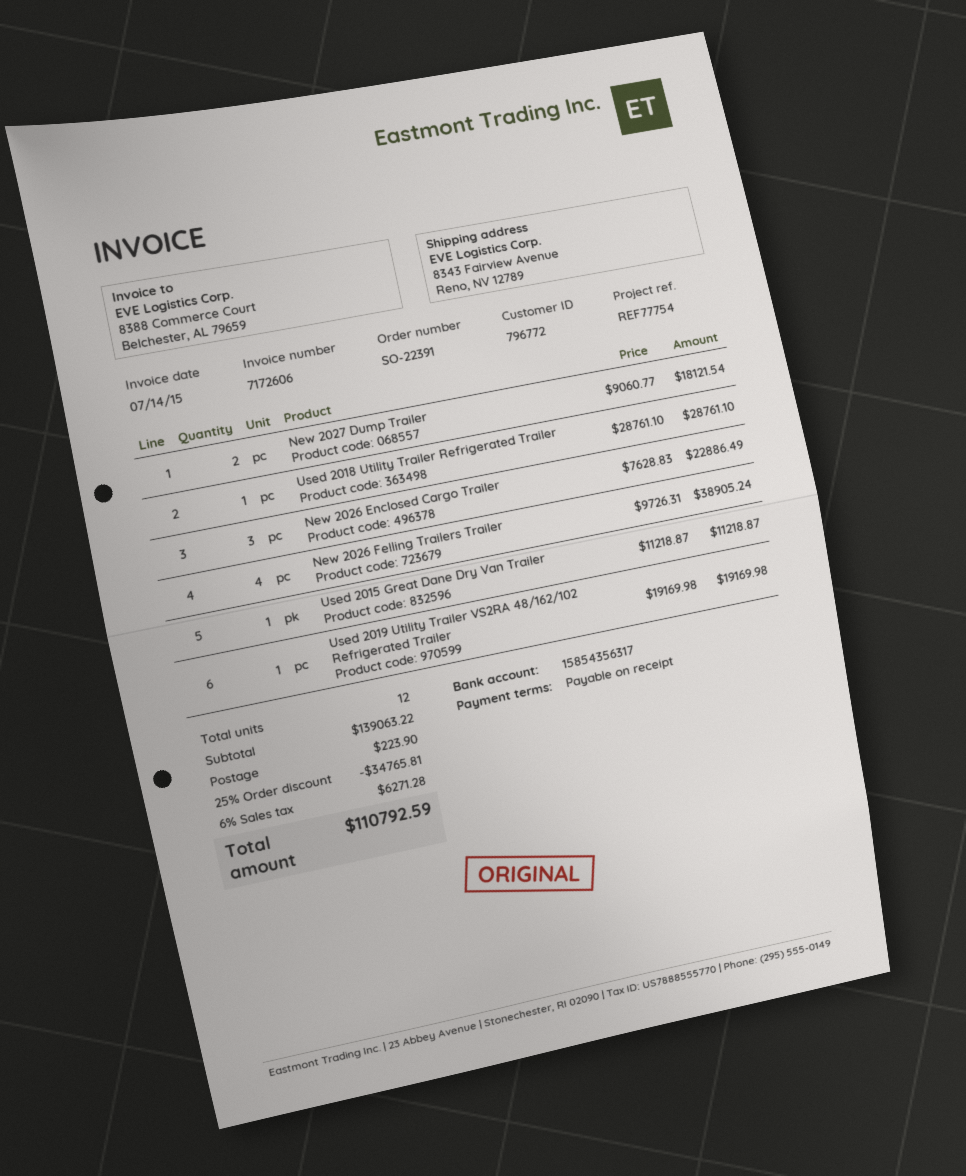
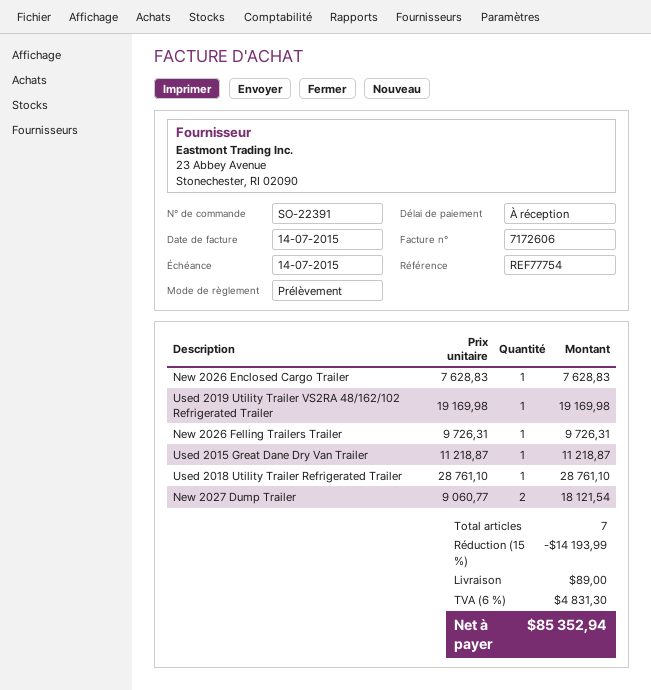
New 2026 Enclosed Cargo Trailer: 3 x 7628.83 = 22886.49 -> 1 x 7628.83 = 7628.83
New 2026 Felling Trailers Trailer: 4 x 9726.31 = 38905.24 -> 1 x 9726.31 = 9726.31
total quantity: 12 -> 7
discount: 25% = 34765.81 -> 15% = 14193.99
shipping: 223.90 -> 89.00
tax: 6% = 6271.28 -> 6% = 4831.30
total: 110792.59 -> 85352.94

